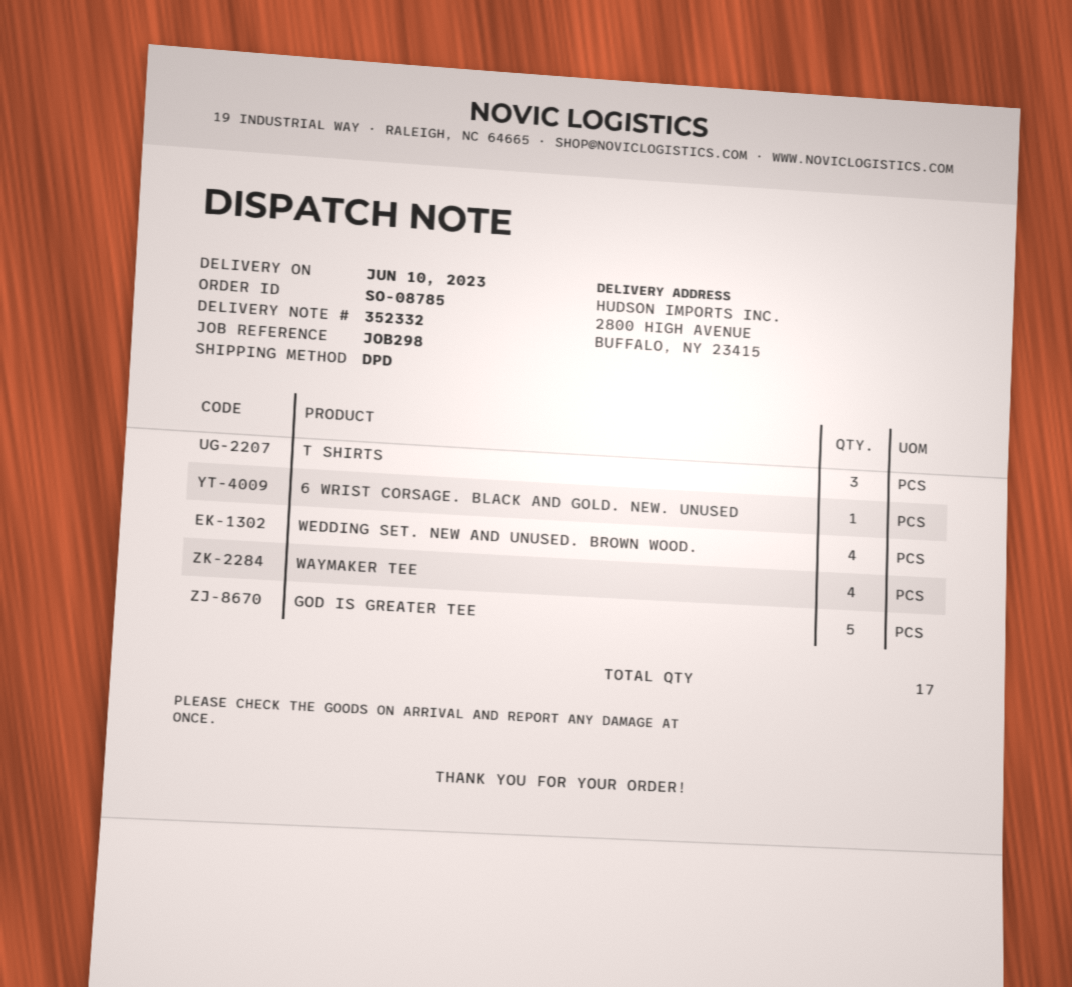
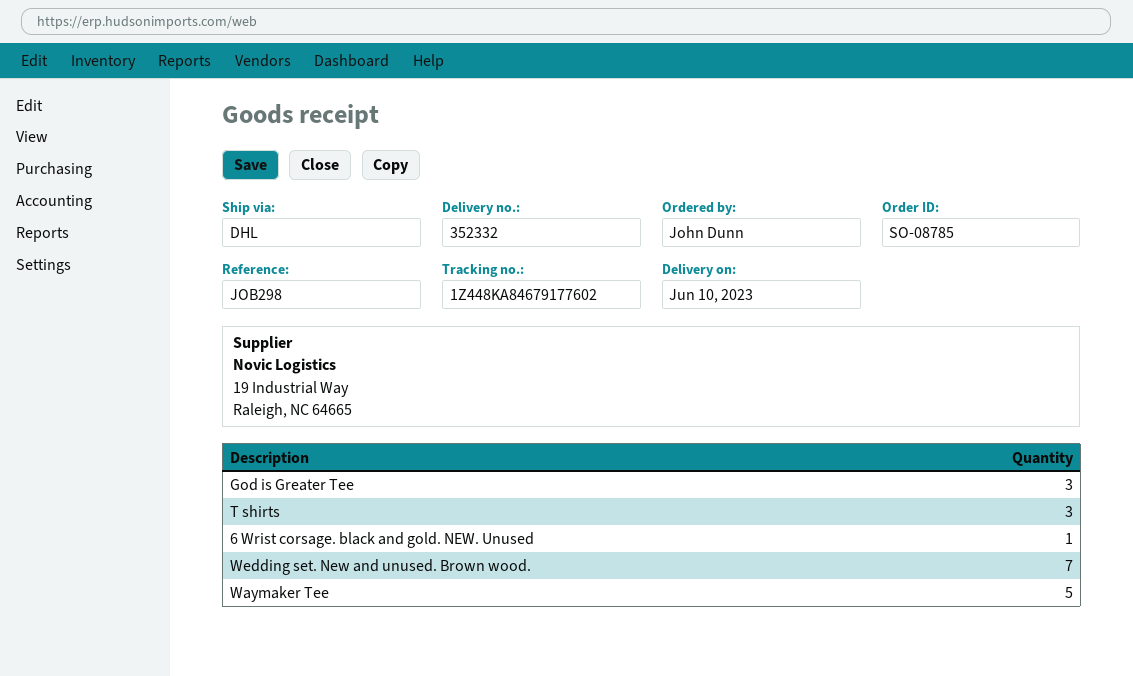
shipping method: DPD -> DHL
WEDDING SET. NEW AND UNUSED. BROWN WOOD.: 4 -> 7
WAYMAKER TEE: 4 -> 5
GOD IS GREATER TEE: 5 -> 3

